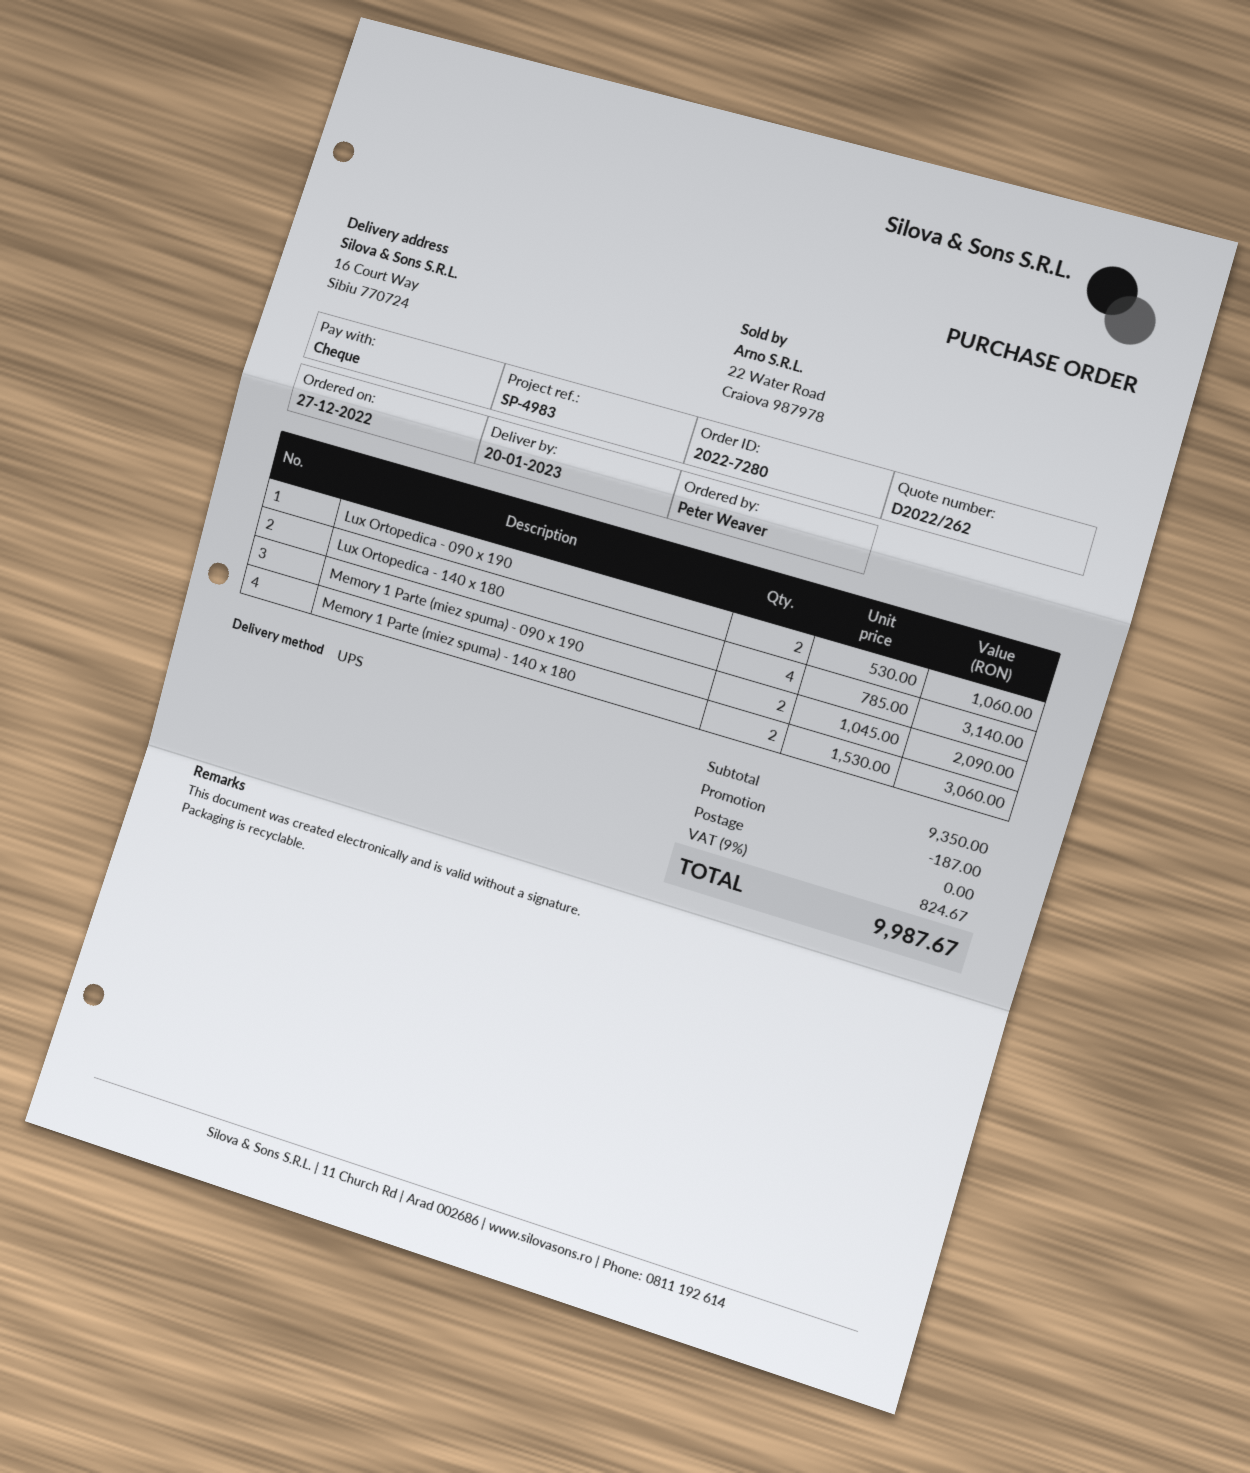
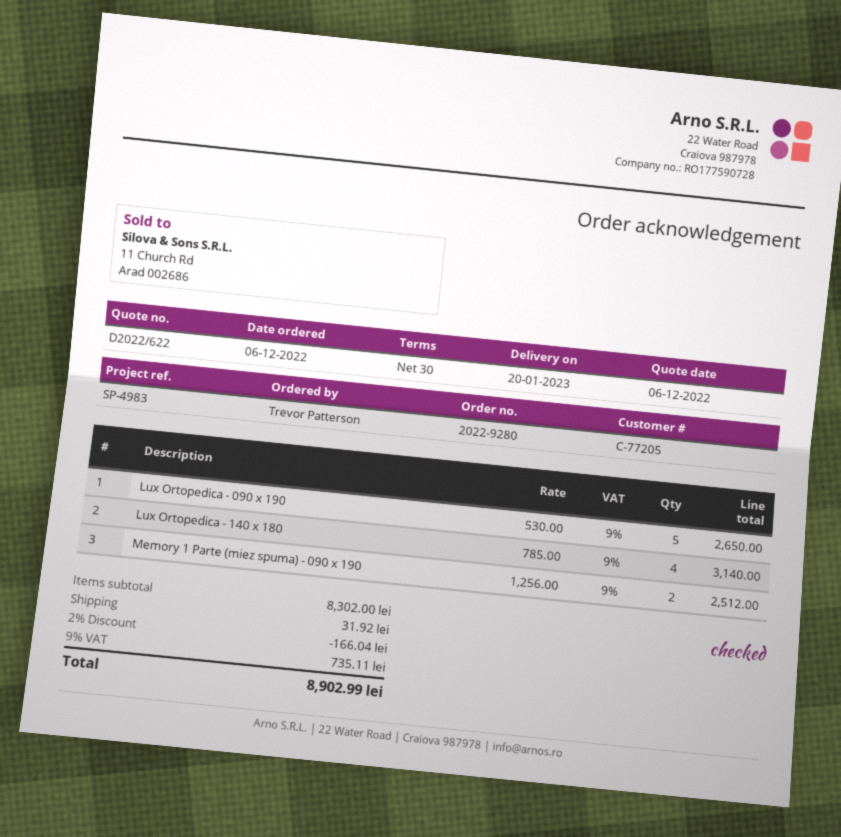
quote number: D2022/262 -> D2022/622
order number: 2022-7280 -> 2022-9280
order date: 2022-12-27 -> 2022-12-06
ordered by: Peter Weaver -> Trevor Patterson
Lux Ortopedica - 090 x 190: 2 x 530.00 = 1060.00 -> 5 x 530.00 = 2650.00
Memory 1 Parte (miez spuma) - 090 x 190: 2 x 1045.00 = 2090.00 -> 2 x 1256.00 = 2512.00
Memory 1 Parte (miez spuma) - 140 x 180: 2 x 1530.00 = 3060.00 -> none
subtotal: 9350.00 -> 8302.00
discount: 187.00 -> 166.04
shipping: 0.00 -> 31.92
tax: 9% = 824.67 -> 9% = 735.11
total: 9987.67 -> 8902.99

